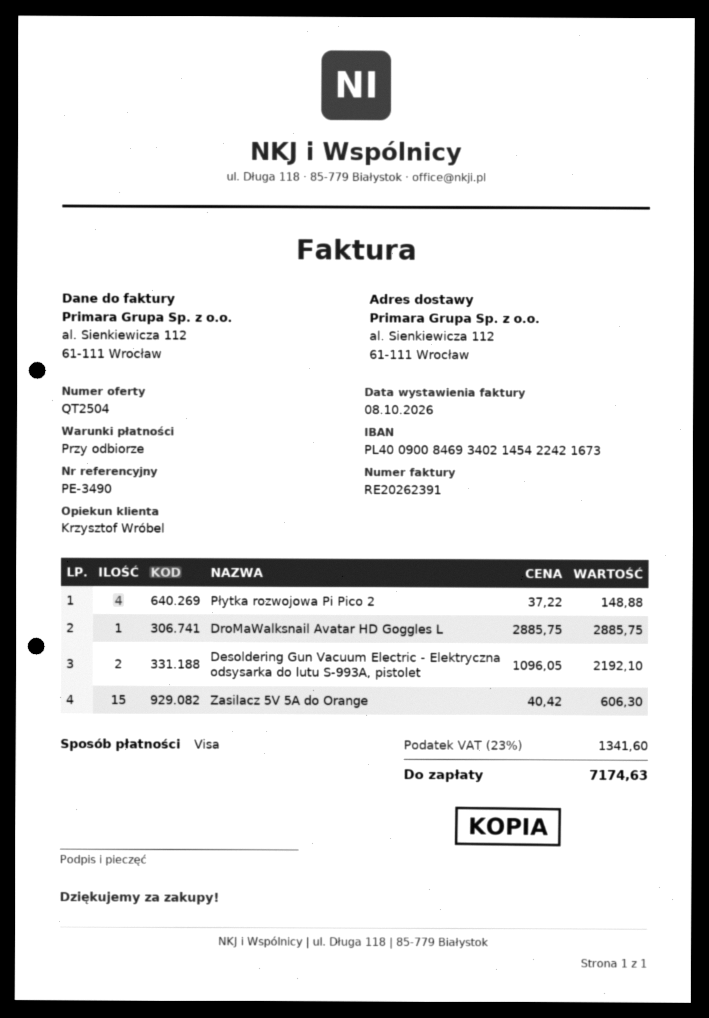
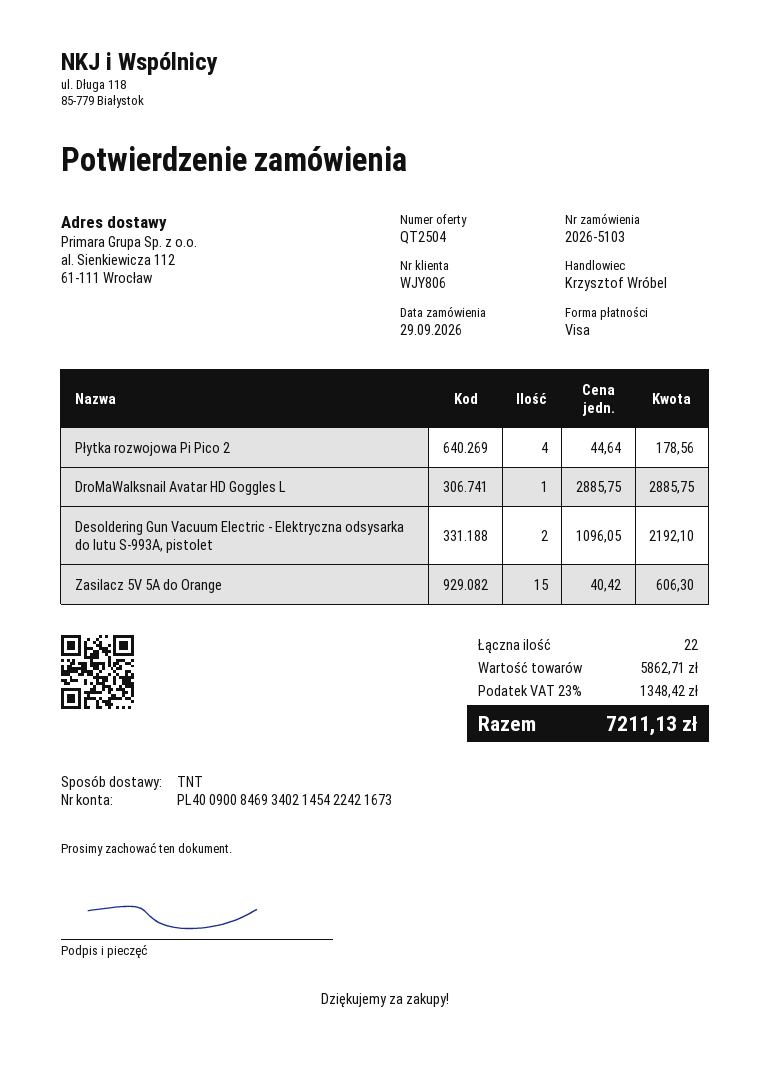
Płytka rozwojowa Pi Pico 2: 4 x 37.22 = 148.88 -> 4 x 44.64 = 178.56
tax: 23% = 1341.60 -> 23% = 1348.42
total: 7174.63 -> 7211.13

